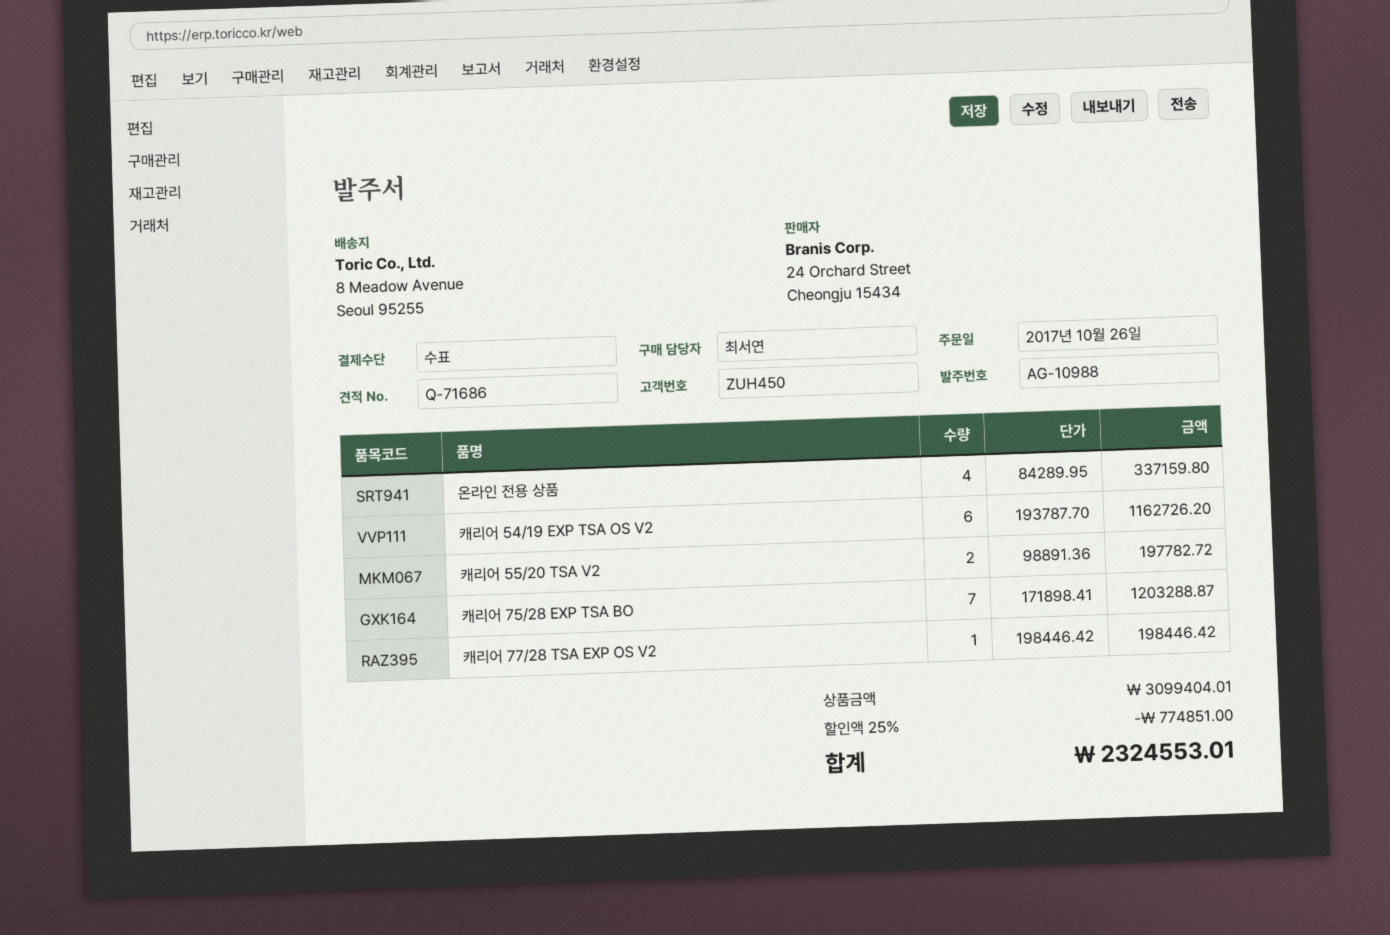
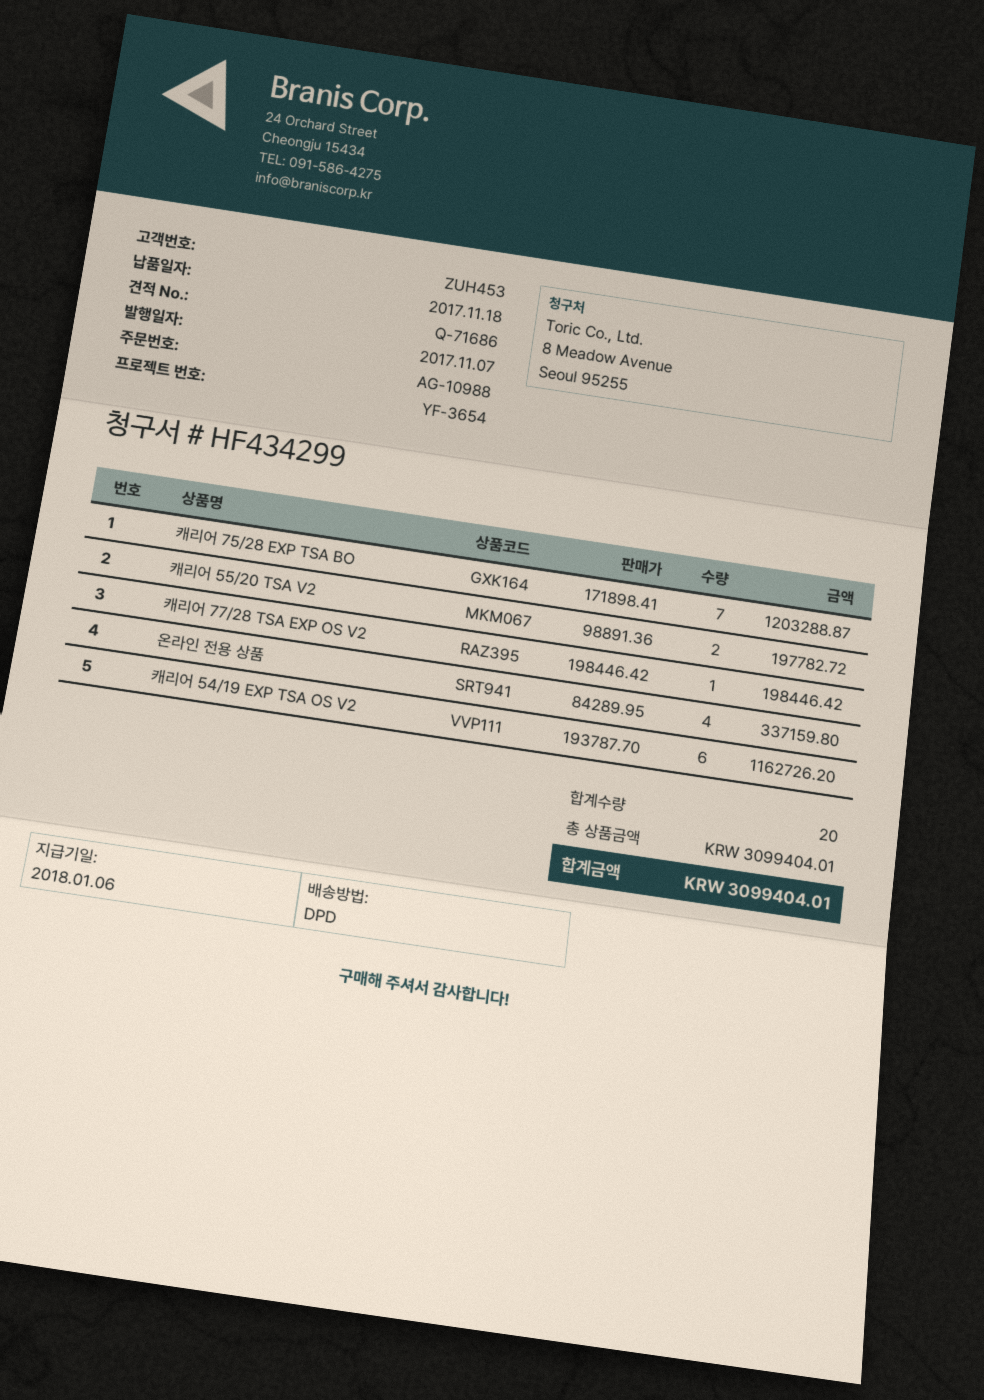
customer number: ZUH450 -> ZUH453
discount: 25% = 774851.00 -> none
total: 2324553.01 -> 3099404.01

